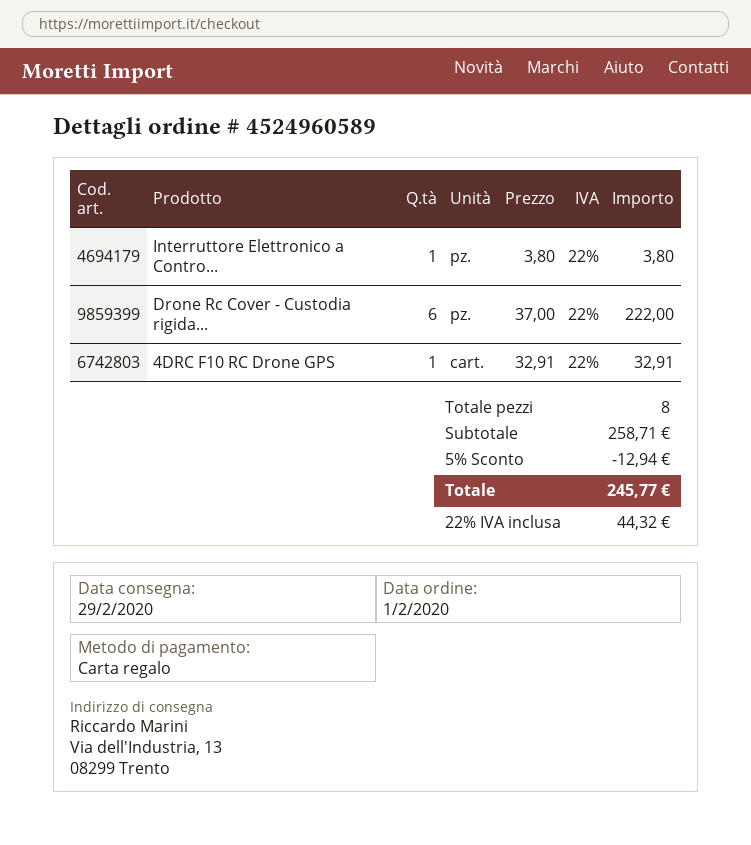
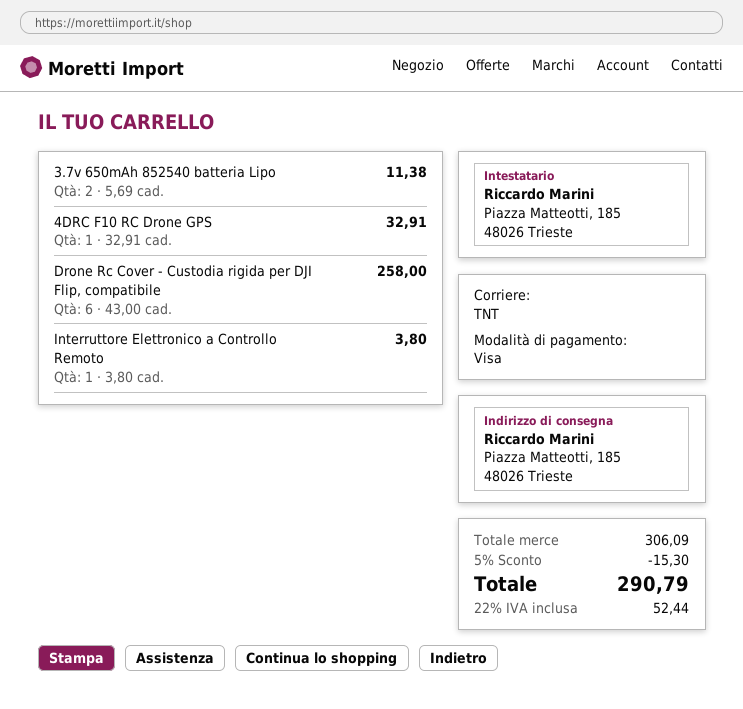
payment method: gift card -> Visa
ship to: Via dell'Industria, 13, 08299 Trento -> Piazza Matteotti, 185, 48026 Trieste
Drone Rc Cover - Custodia rigida...: 6 x 37.00 = 222.00 -> 6 x 43.00 = 258.00
3.7v 650mAh 852540 batteria Lipo: none -> 2 x 5.69 = 11.38
subtotal: 258.71 -> 306.09
discount: 5% = 12.94 -> 5% = 15.30
tax: 22% = 44.32 -> 22% = 52.44
total: 245.77 -> 290.79

